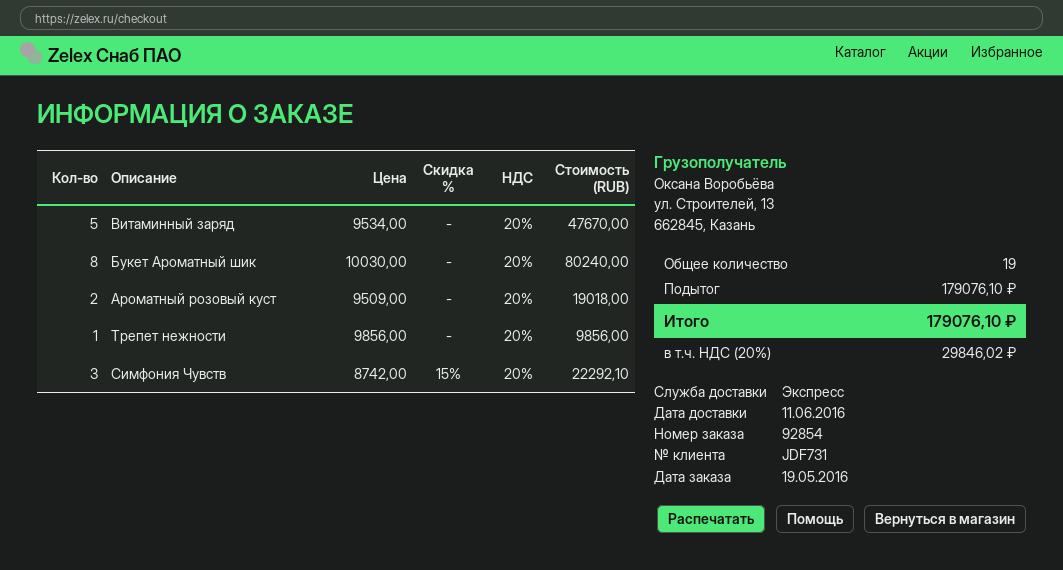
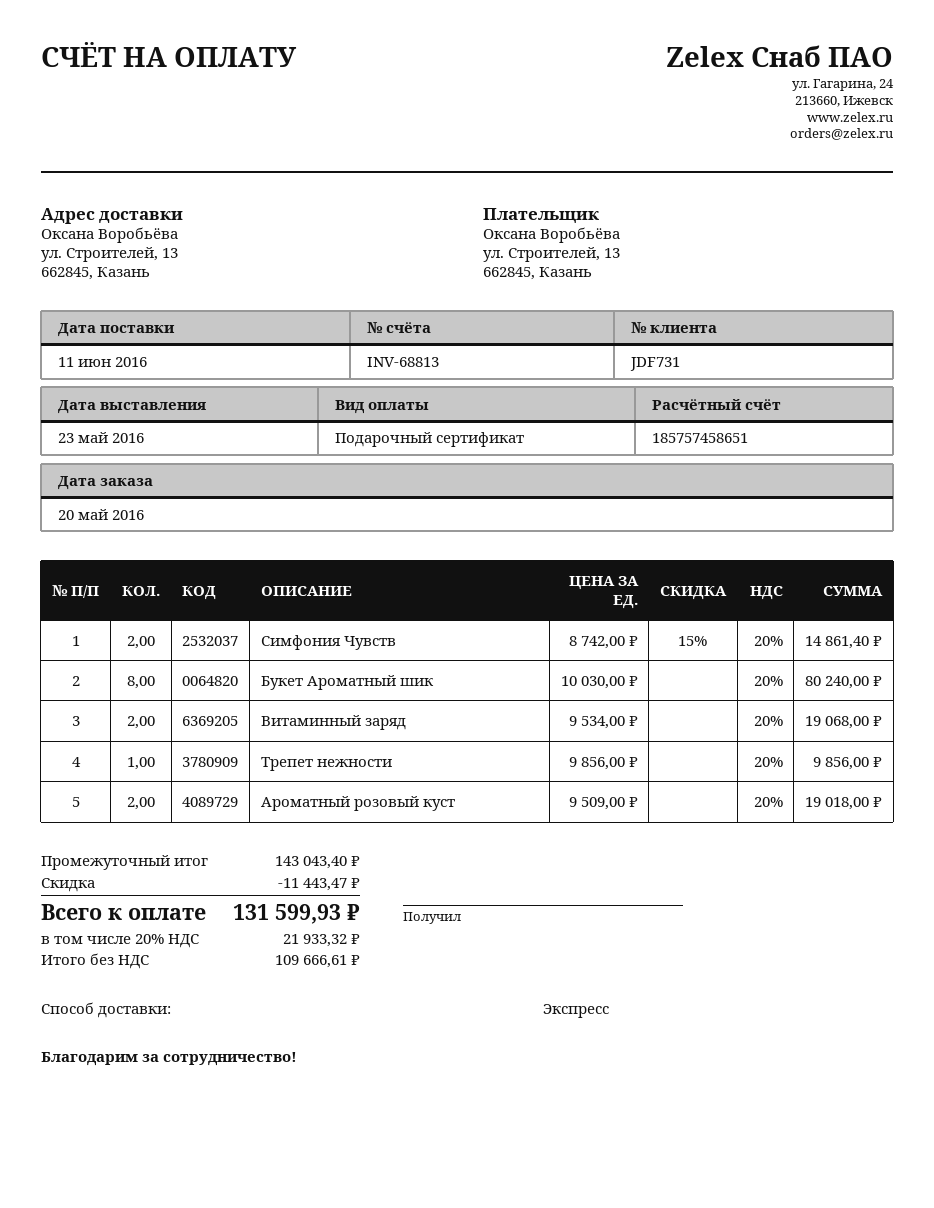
order date: 2016-05-19 -> 2016-05-20
Витаминный заряд: 5 x 9534.00 = 47670.00 -> 2 x 9534.00 = 19068.00
Симфония Чувств: 3 x 8742.00 - 15% = 22292.10 -> 2 x 8742.00 - 15% = 14861.40
subtotal: 179076.10 -> 143043.40
discount: none -> 11443.47
tax: 20% = 29846.02 -> 20% = 21933.32
total: 179076.10 -> 131599.93

